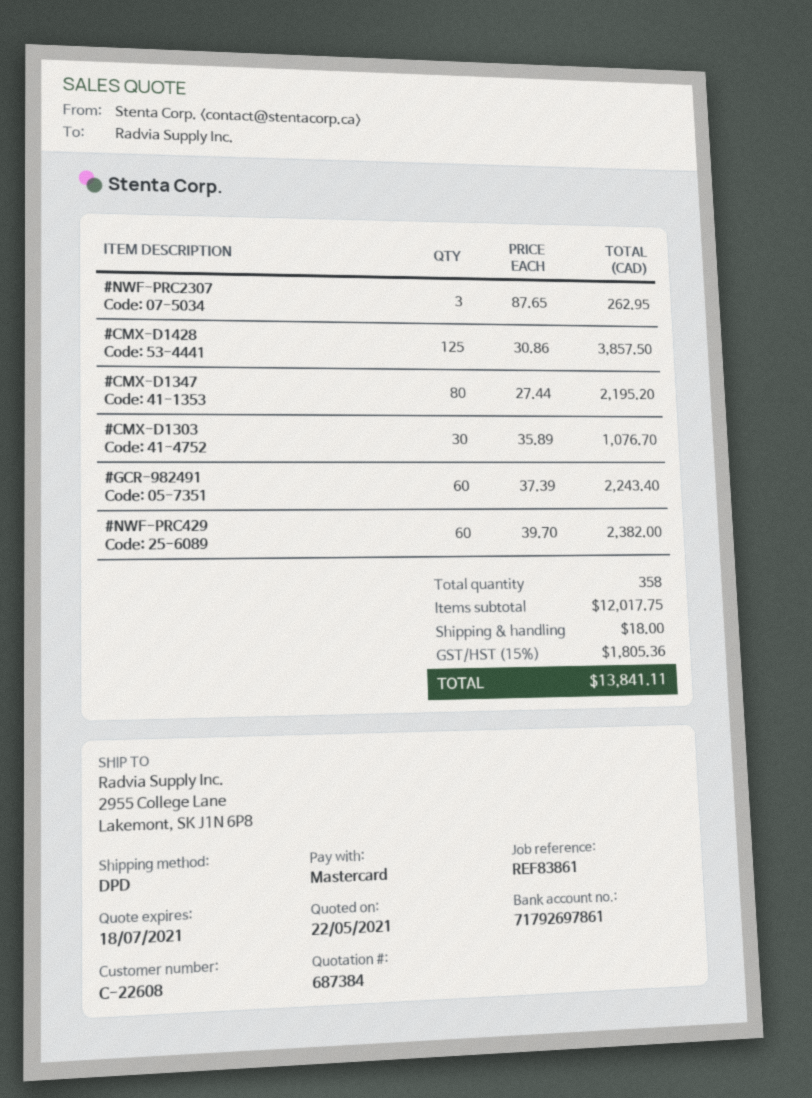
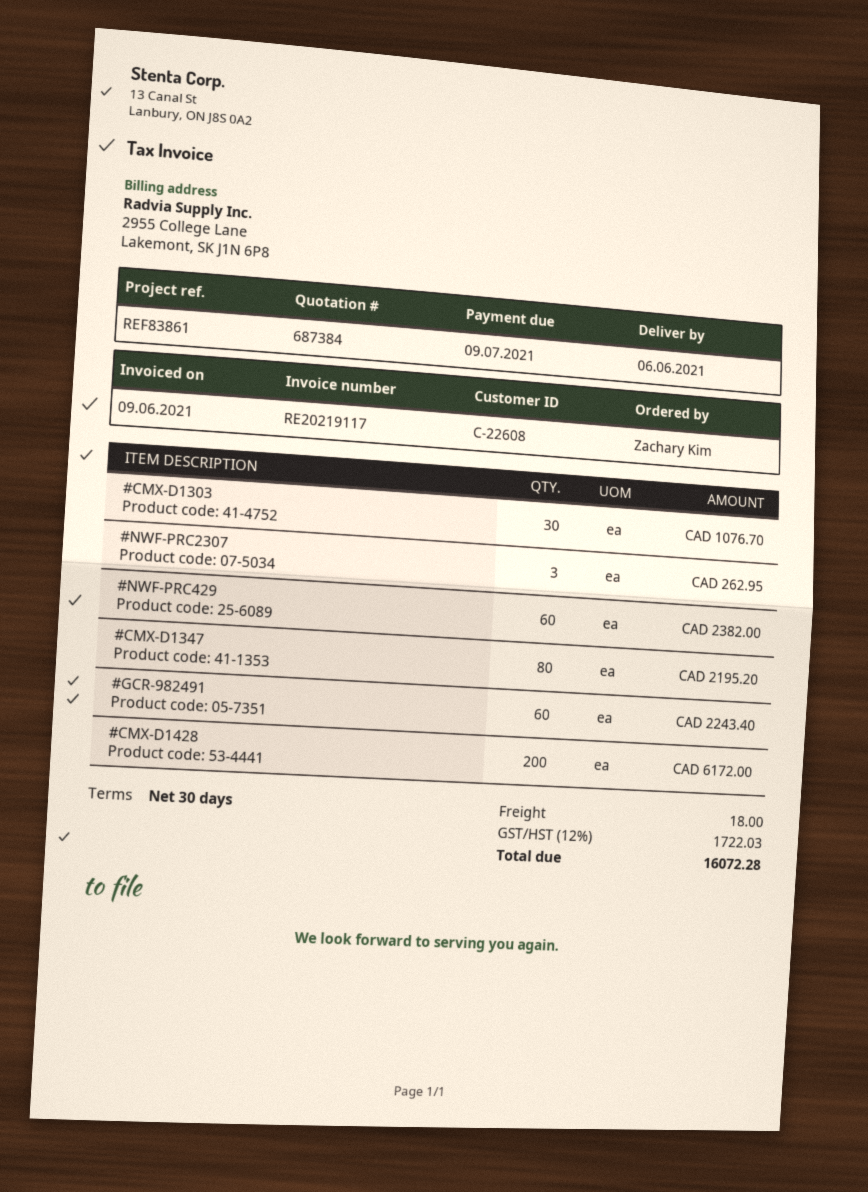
#CMX-D1428: 125 for 3857.50 -> 200 for 6172.00
tax: 15% = 1805.36 -> 12% = 1722.03
total: 13841.11 -> 16072.28

